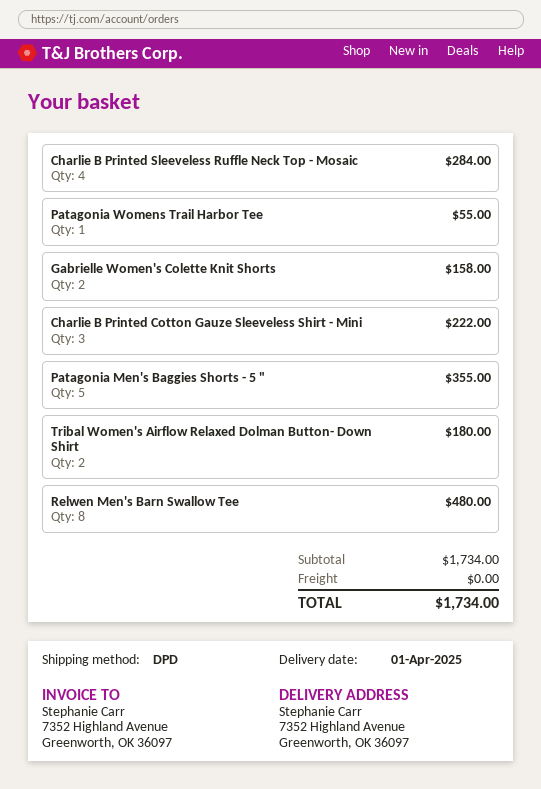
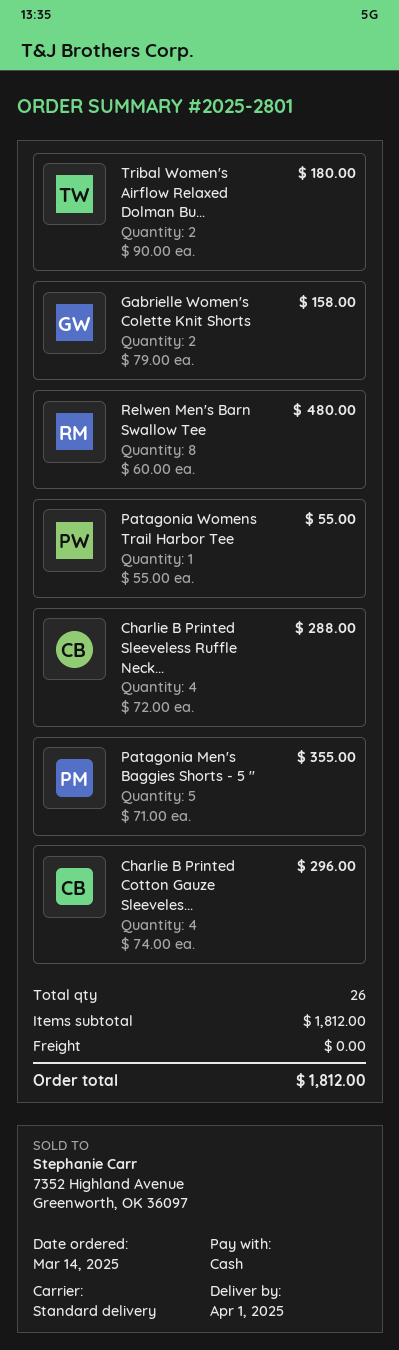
shipping method: DPD -> standard
Charlie B Printed Sleeveless Ruffle Neck Top - Mosaic: 4 for 284.00 -> 4 for 288.00
Charlie B Printed Cotton Gauze Sleeveless Shirt - Mini: 3 for 222.00 -> 4 for 296.00
subtotal: 1734.00 -> 1812.00
total: 1734.00 -> 1812.00

